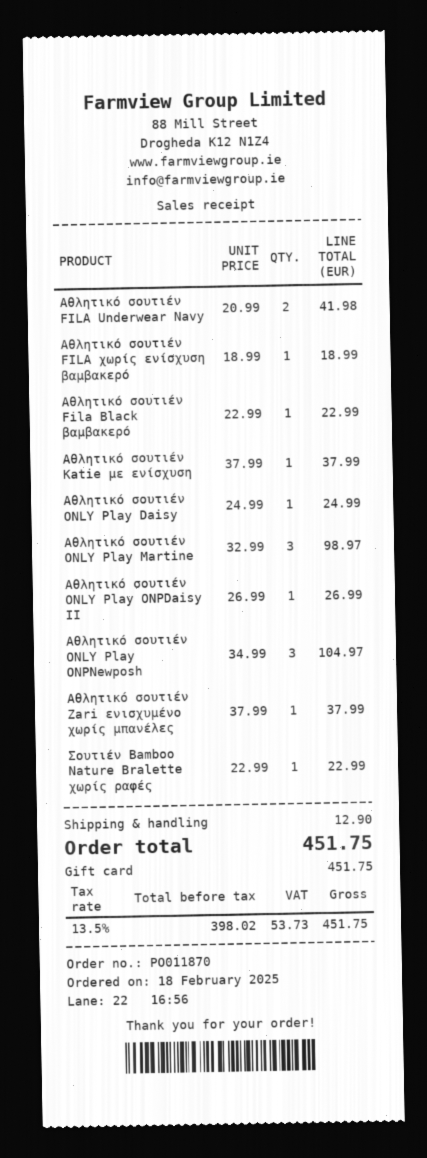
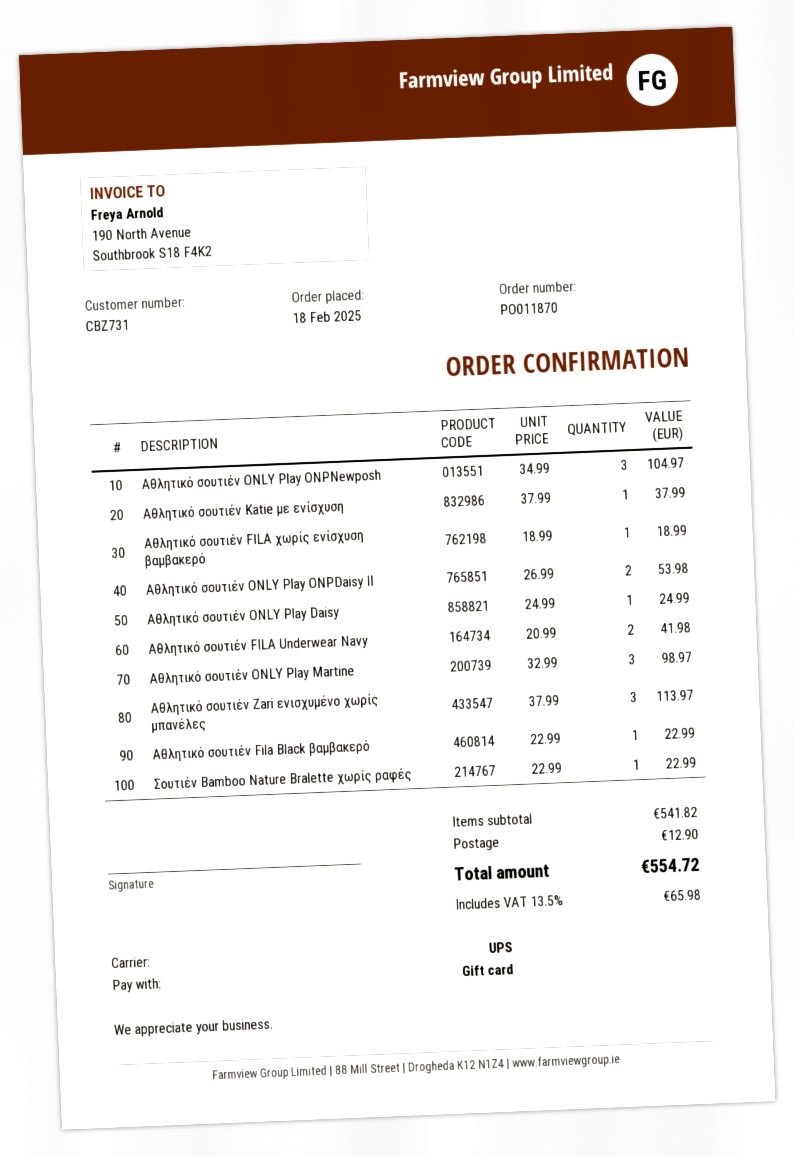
Αθλητικό σουτιέν ONLY Play ONPDaisy II: 1 x 26.99 = 26.99 -> 2 x 26.99 = 53.98
Αθλητικό σουτιέν Zari ενισχυμένο χωρίς μπανέλες: 1 x 37.99 = 37.99 -> 3 x 37.99 = 113.97
tax: 13.5% = 53.73 -> 13.5% = 65.98
total: 451.75 -> 554.72

